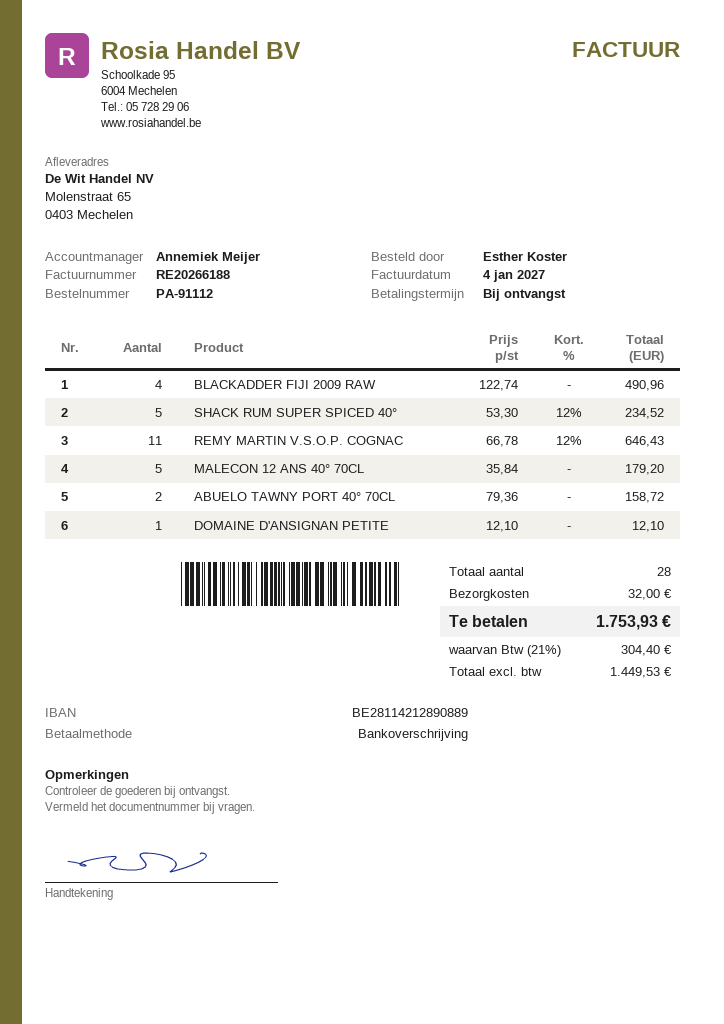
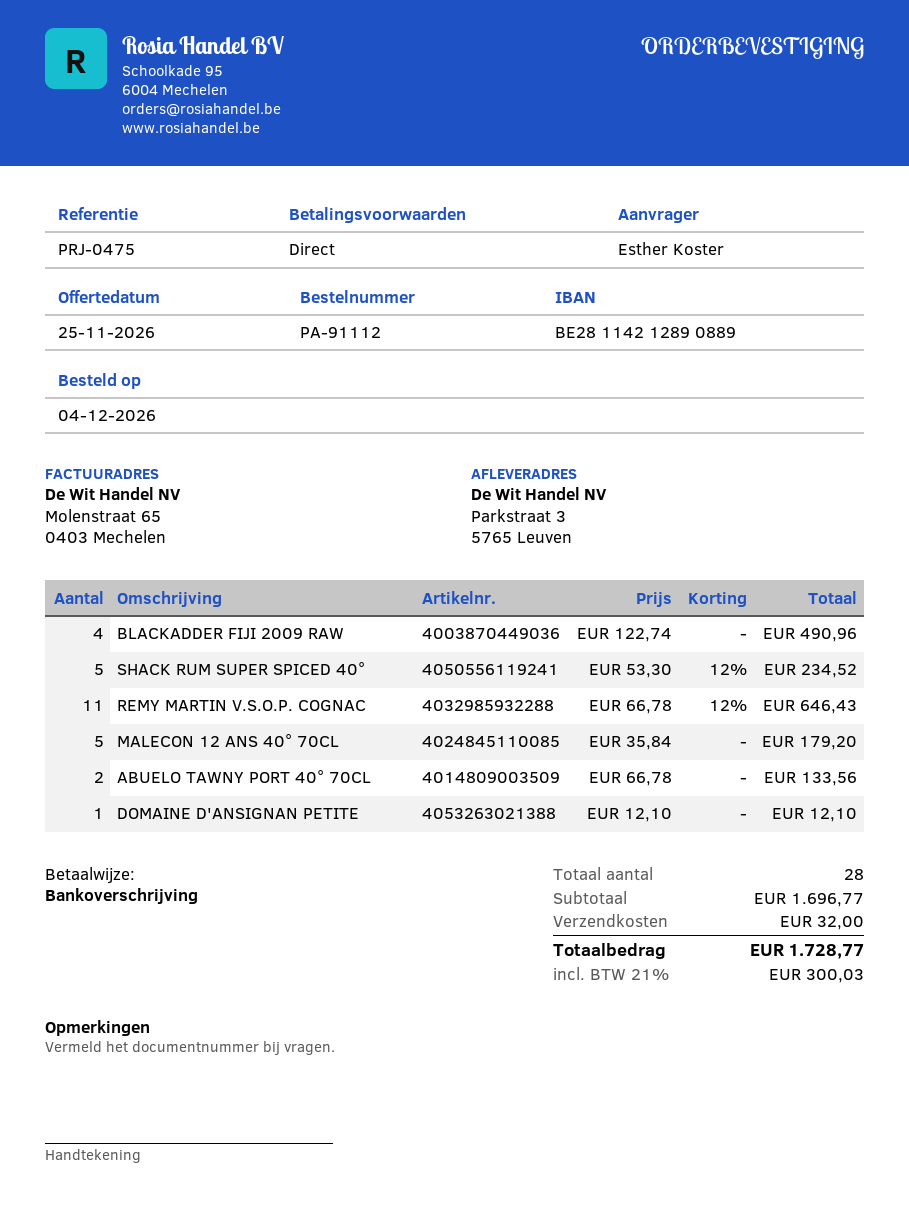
ship to: Molenstraat 65, 0403 Mechelen -> Parkstraat 3, 5765 Leuven
ABUELO TAWNY PORT 40° 70CL: 2 x 79.36 = 158.72 -> 2 x 66.78 = 133.56
tax: 21% = 304.40 -> 21% = 300.03
total: 1753.93 -> 1728.77

